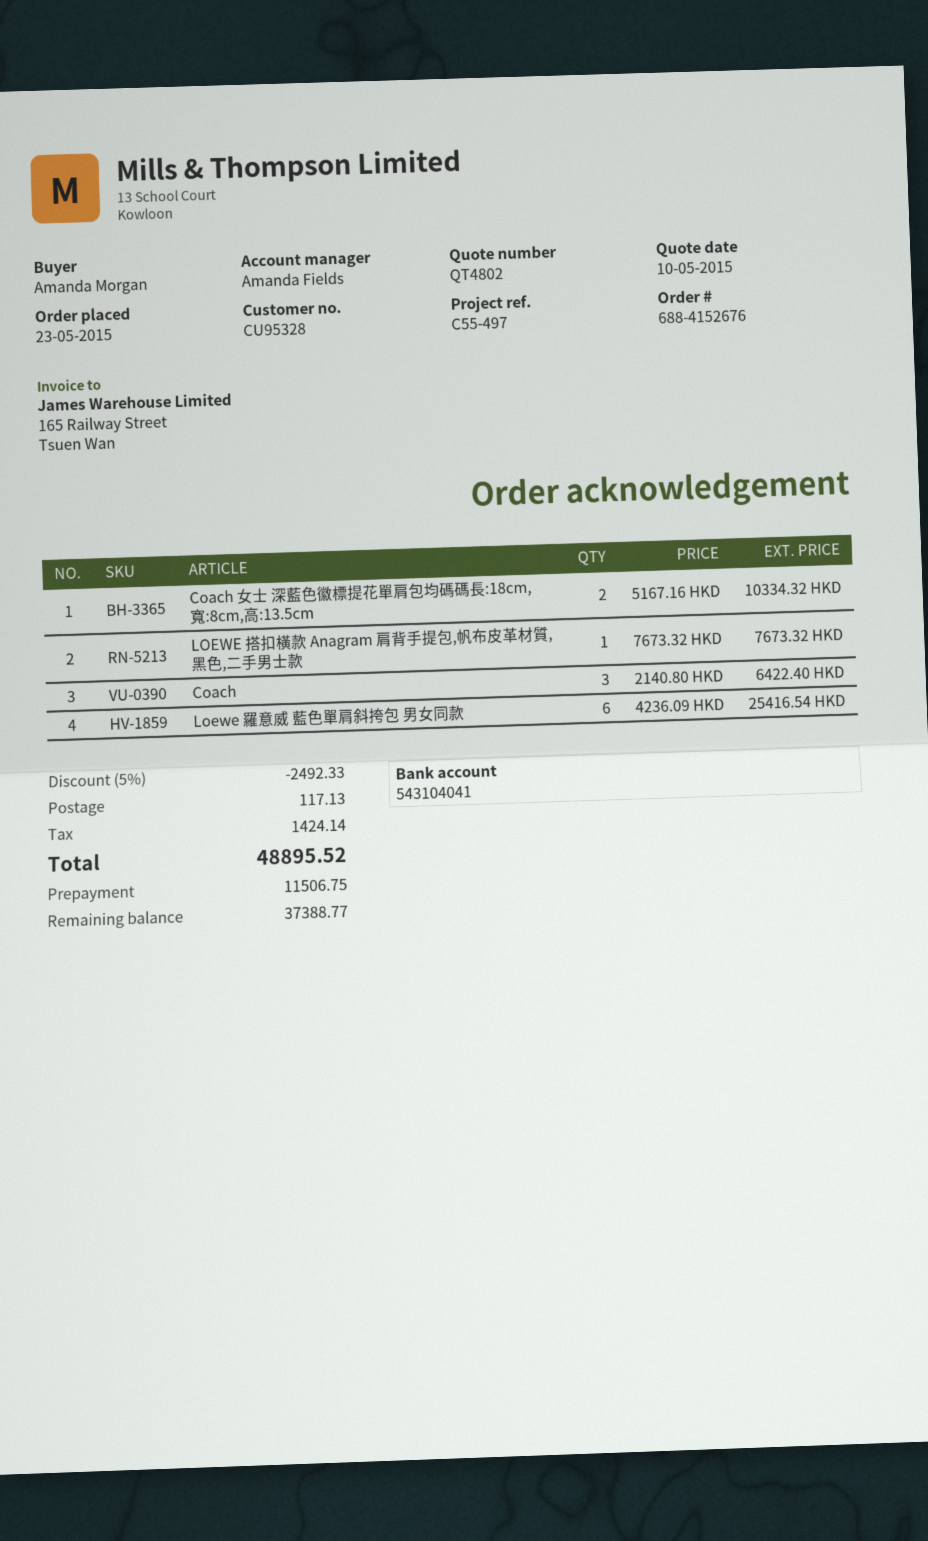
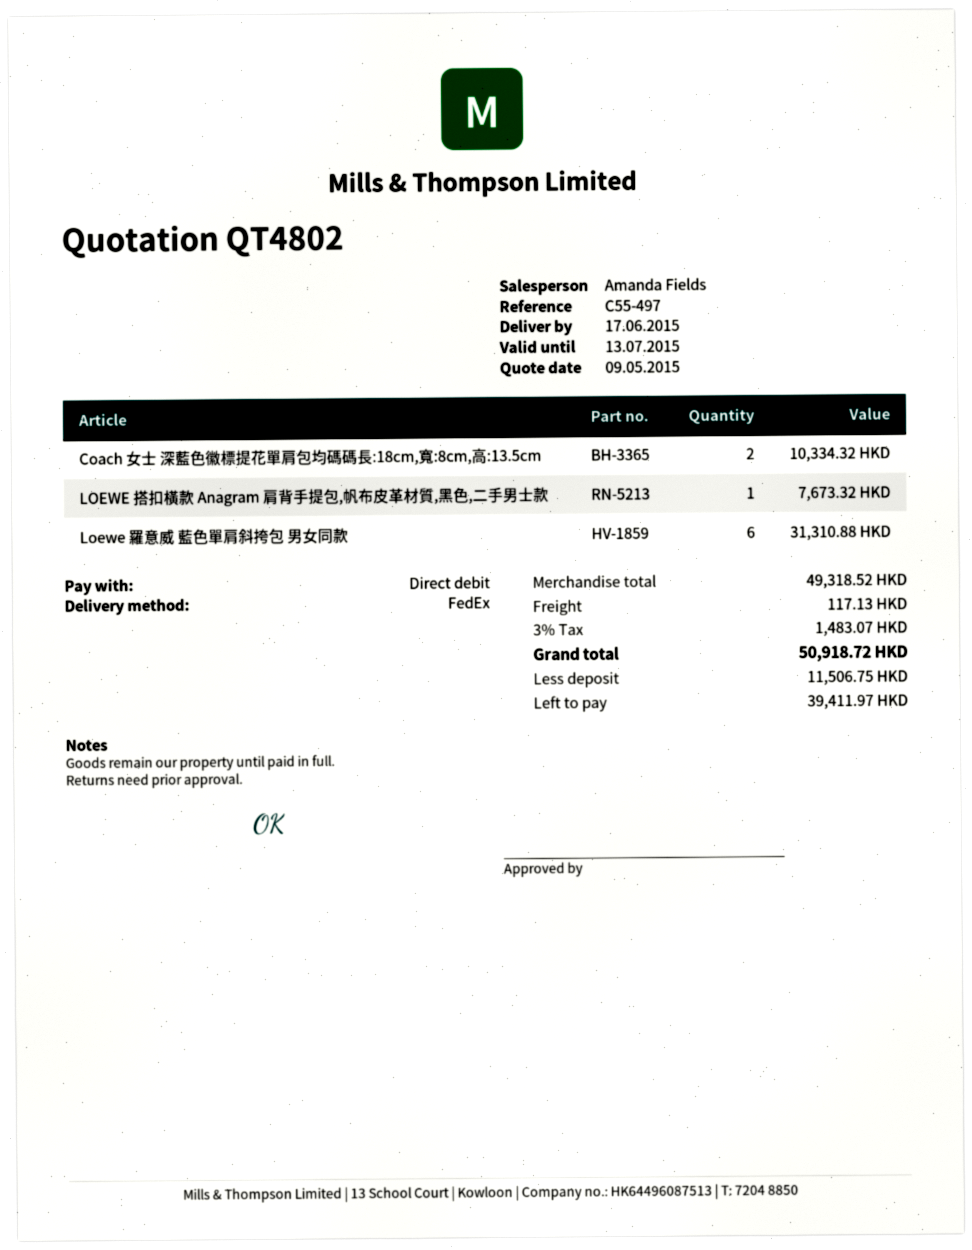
quote date: 2015-05-10 -> 2015-05-09
Coach: 3 for 6422.40 -> none
Loewe 羅意威 藍色單肩斜挎包 男女同款: 6 for 25416.54 -> 6 for 31310.88
discount: 5% = 2492.33 -> none
tax: 1424.14 -> 1483.07
total: 48895.52 -> 50918.72
balance: 37388.77 -> 39411.97

